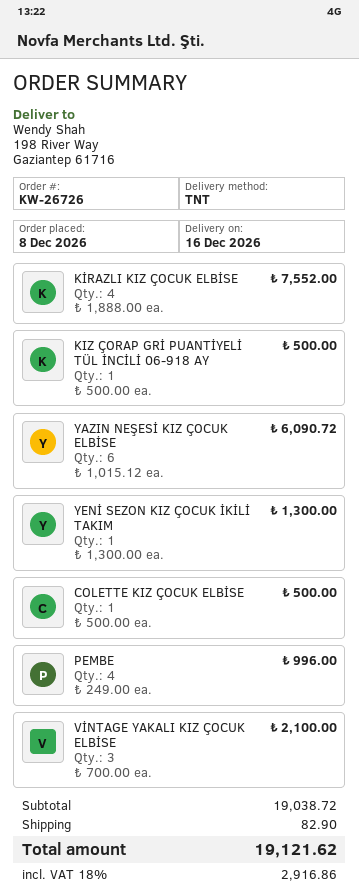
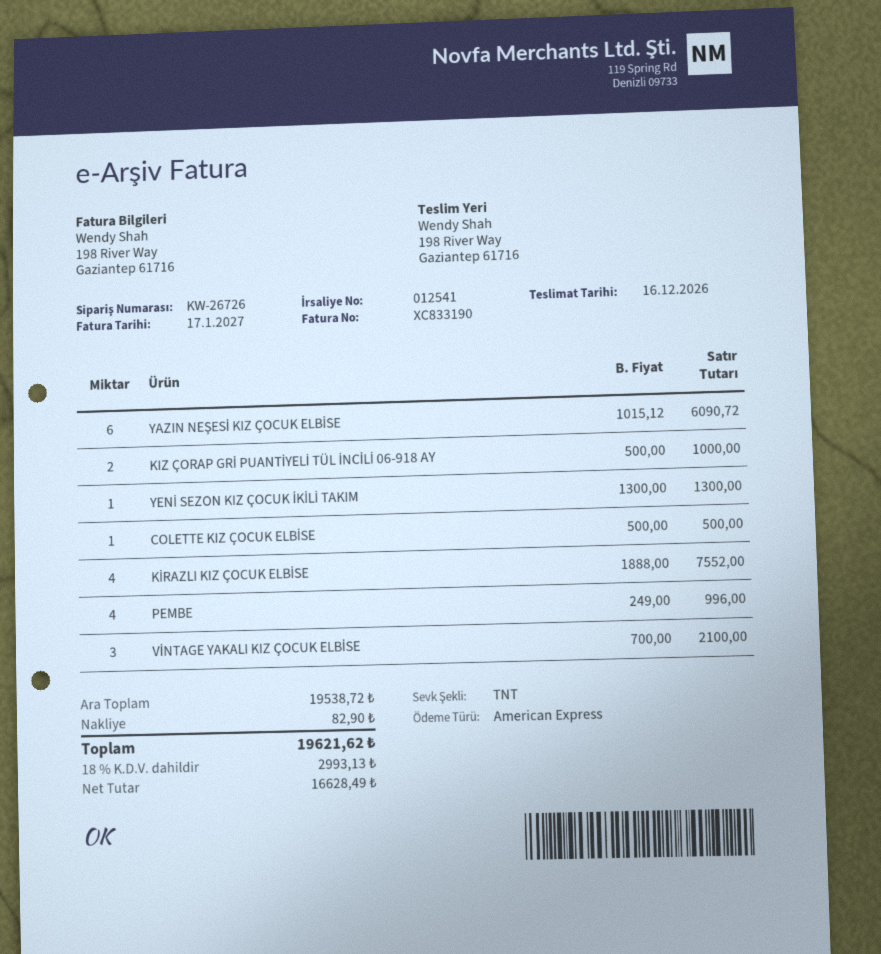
KIZ ÇORAP GRİ PUANTİYELİ TÜL İNCİLİ 06-918 AY: 1 x 500.00 = 500.00 -> 2 x 500.00 = 1000.00
subtotal: 19038.72 -> 19538.72
tax: 18% = 2916.86 -> 18% = 2993.13
total: 19121.62 -> 19621.62

